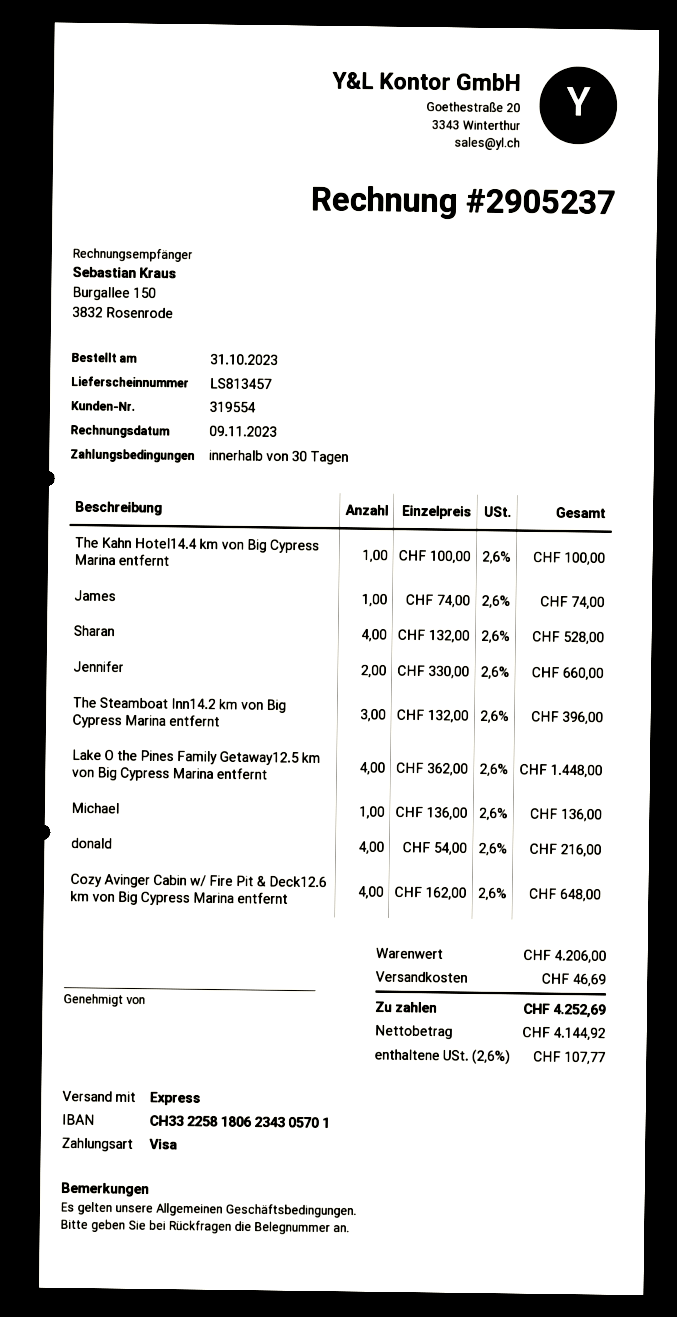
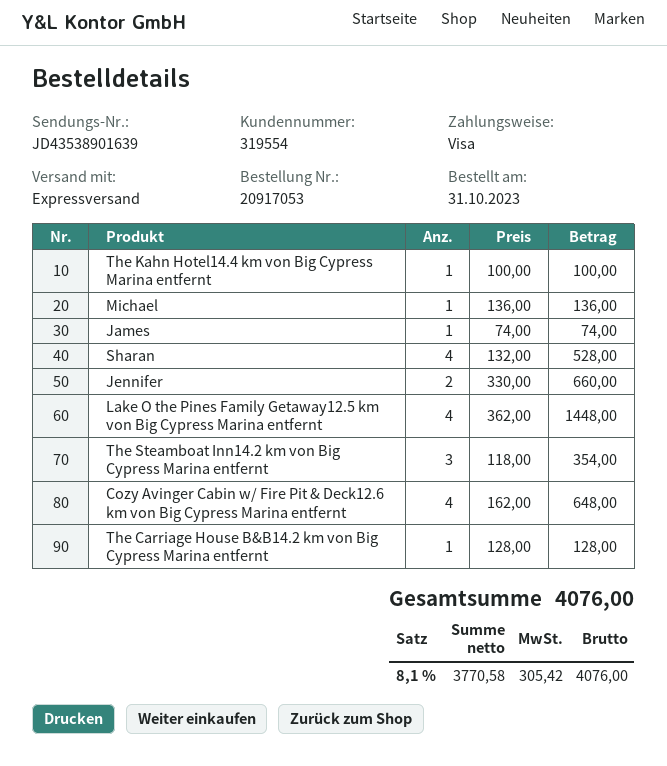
The Steamboat Inn14.2 km von Big Cypress Marina entfernt: 3 x 132.00 = 396.00 -> 3 x 118.00 = 354.00
donald: 4 x 54.00 = 216.00 -> none
The Carriage House B&B14.2 km von Big Cypress Marina entfernt: none -> 1 x 128.00 = 128.00
shipping: 46.69 -> none
net: 4144.92 -> 3770.58
tax: 2.6% = 107.77 -> 8.1% = 305.42
total: 4252.69 -> 4076.00

